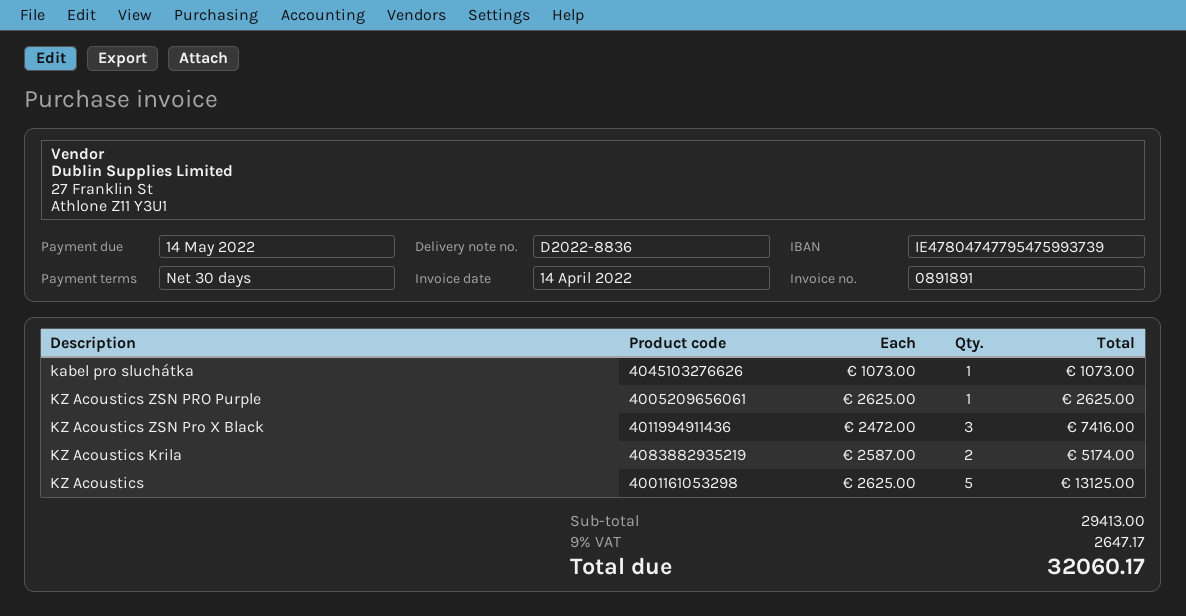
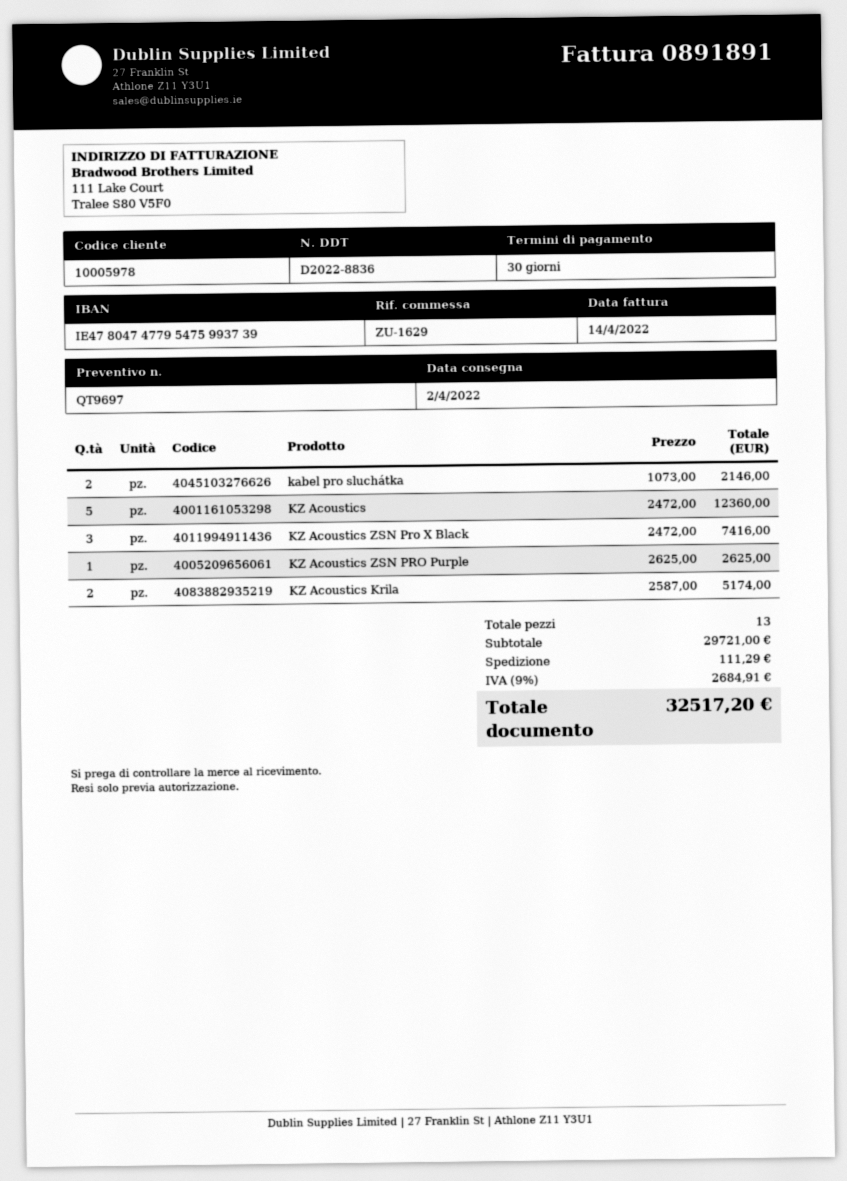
kabel pro sluchátka: 1 x 1073.00 = 1073.00 -> 2 x 1073.00 = 2146.00
KZ Acoustics: 5 x 2625.00 = 13125.00 -> 5 x 2472.00 = 12360.00
subtotal: 29413.00 -> 29721.00
shipping: none -> 111.29
tax: 9% = 2647.17 -> 9% = 2684.91
total: 32060.17 -> 32517.20

